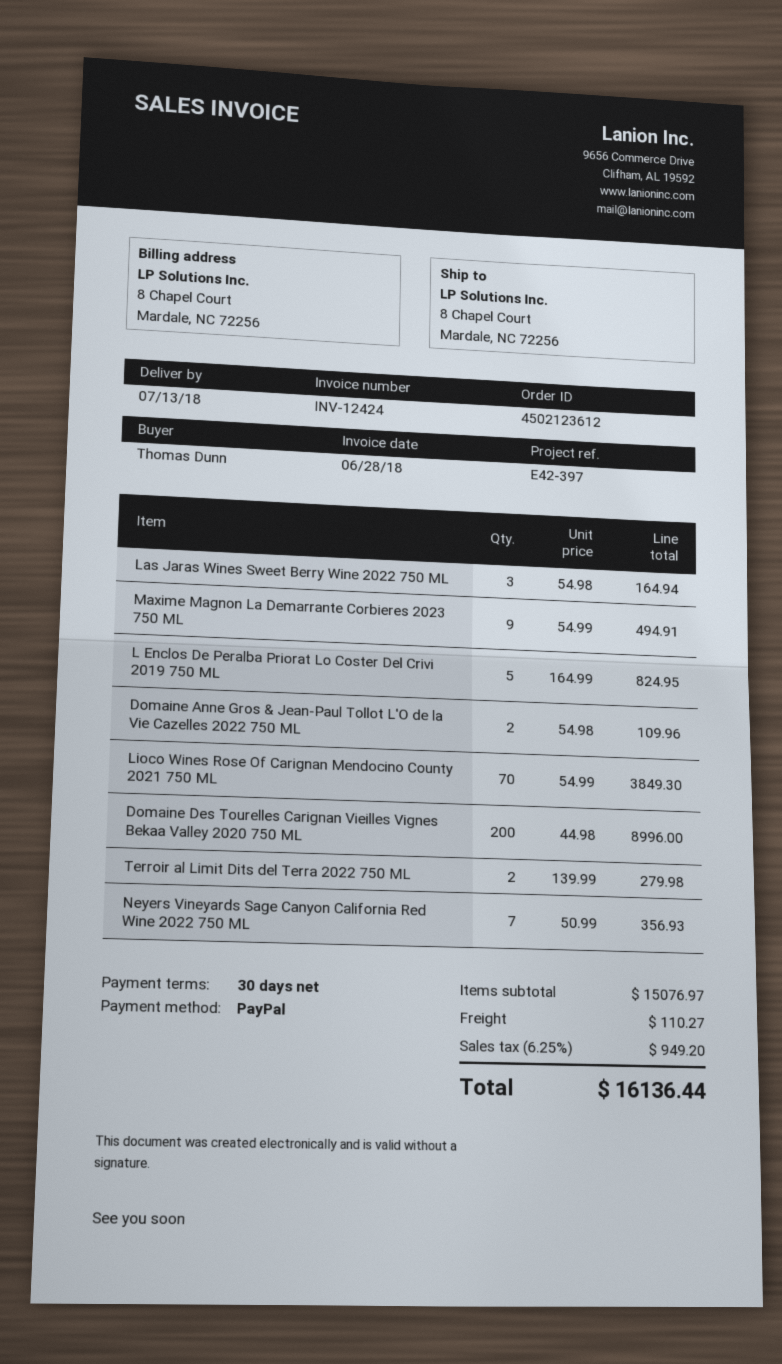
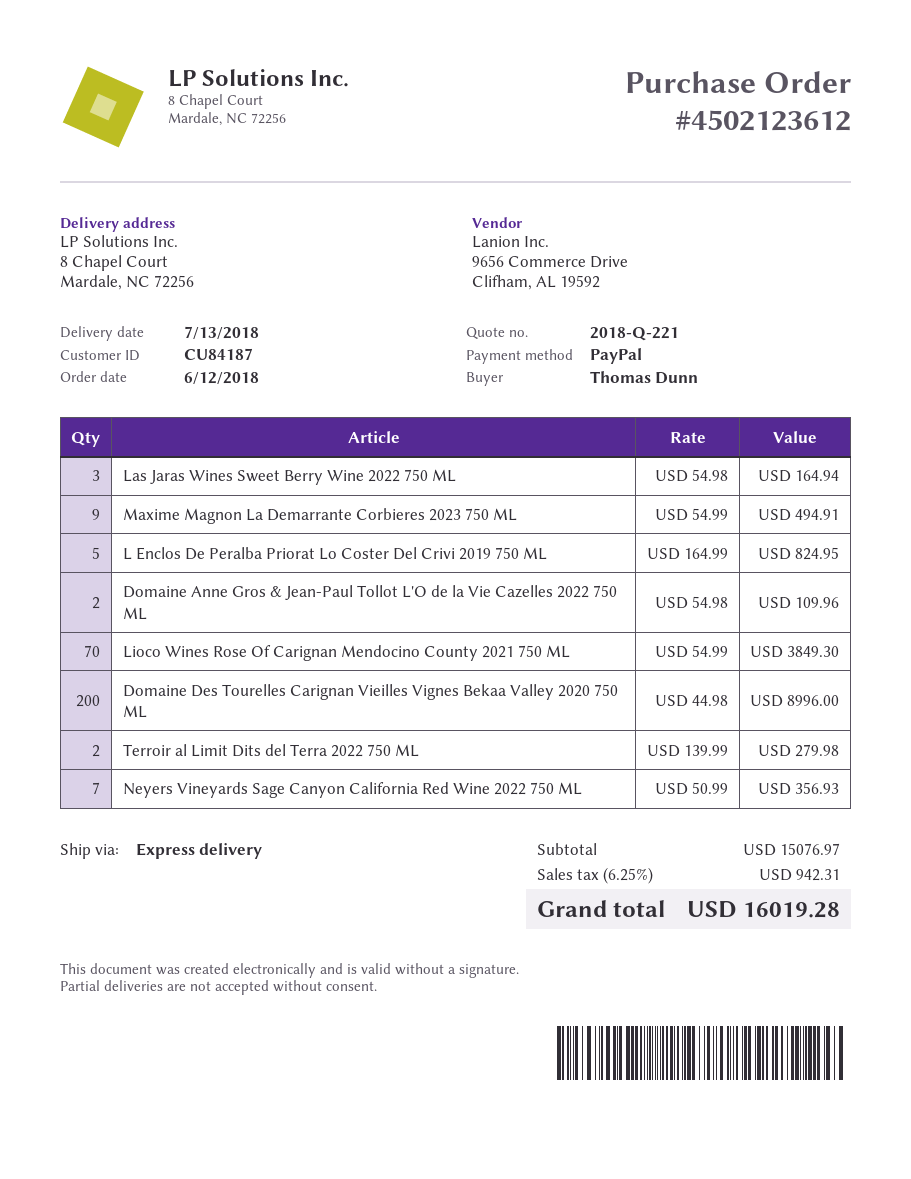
shipping: 110.27 -> none
tax: 6.25% = 949.20 -> 6.25% = 942.31
total: 16136.44 -> 16019.28

